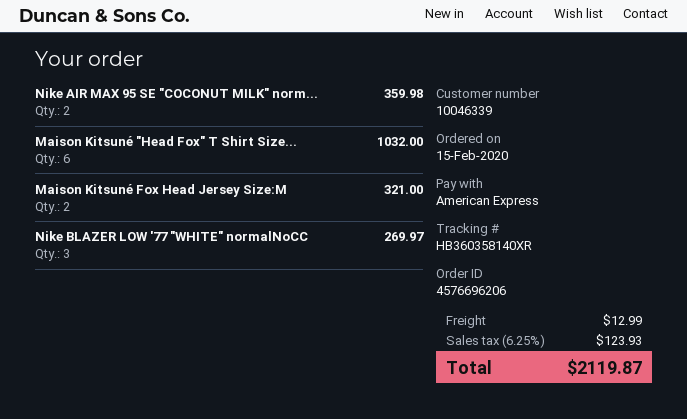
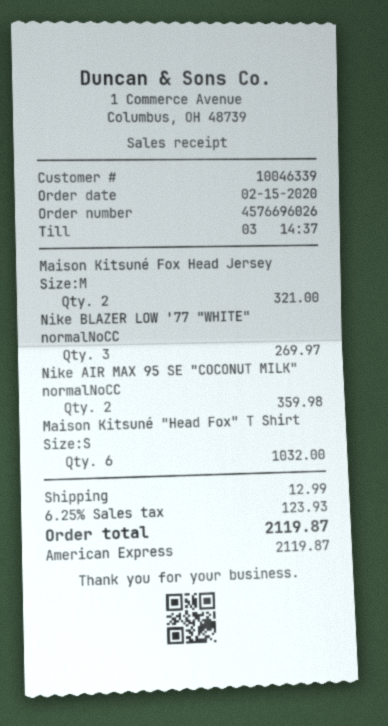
order number: 4576696206 -> 4576696026

